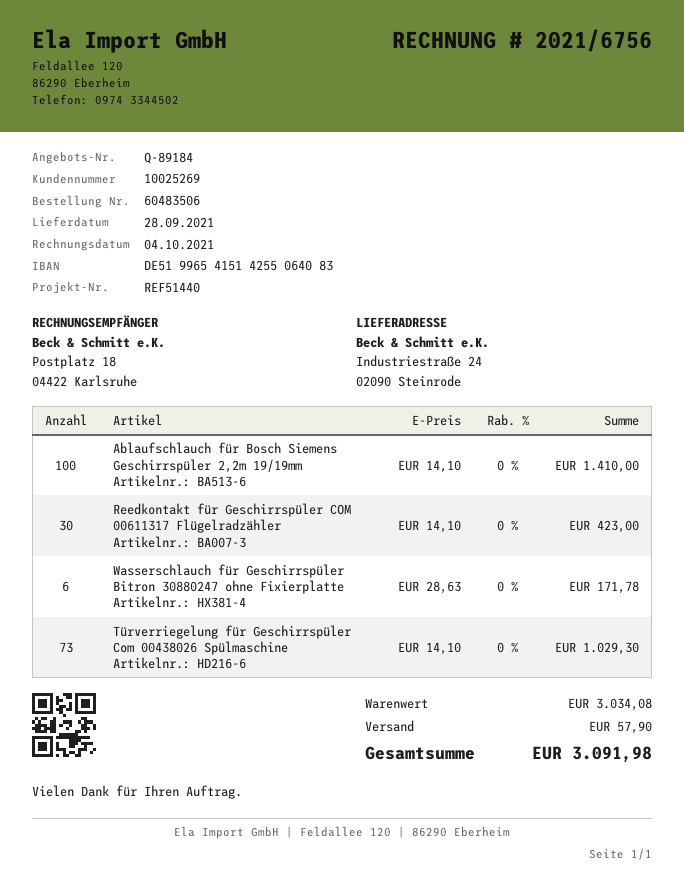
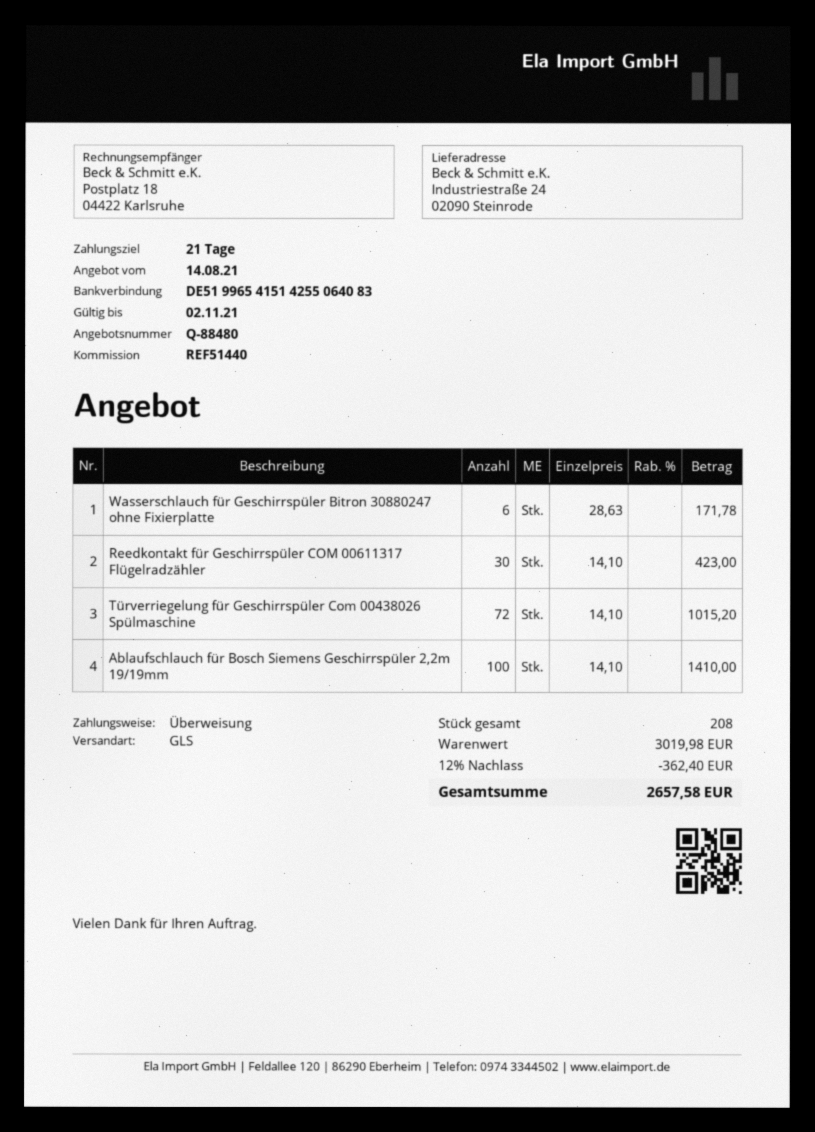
quote number: Q-89184 -> Q-88480
Türverriegelung für Geschirrspüler Com 00438026 Spülmaschine: 73 x 14.10 = 1029.30 -> 72 x 14.10 = 1015.20
subtotal: 3034.08 -> 3019.98
discount: none -> 12% = 362.40
shipping: 57.90 -> none
total: 3091.98 -> 2657.58

